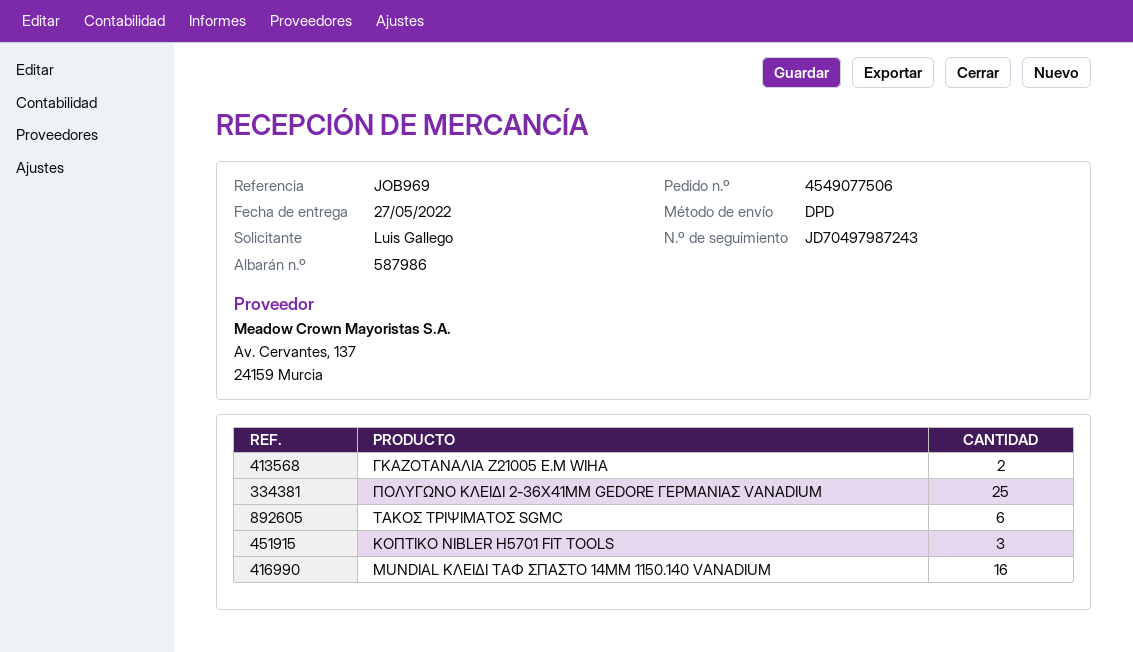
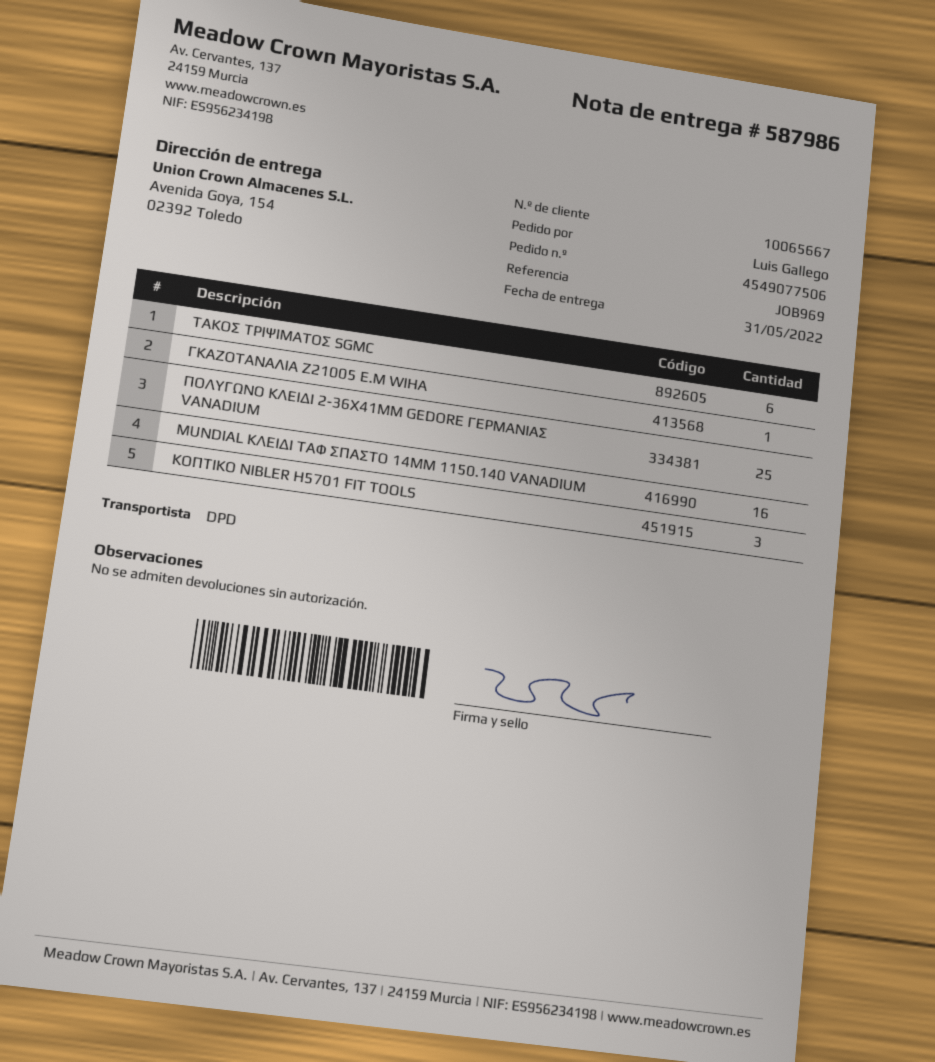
delivery date: 2022-05-27 -> 2022-05-31
ΓΚΑΖΟΤΑΝΑΛΙΑ Ζ21005 Ε.Μ WIHA: 2 -> 1

